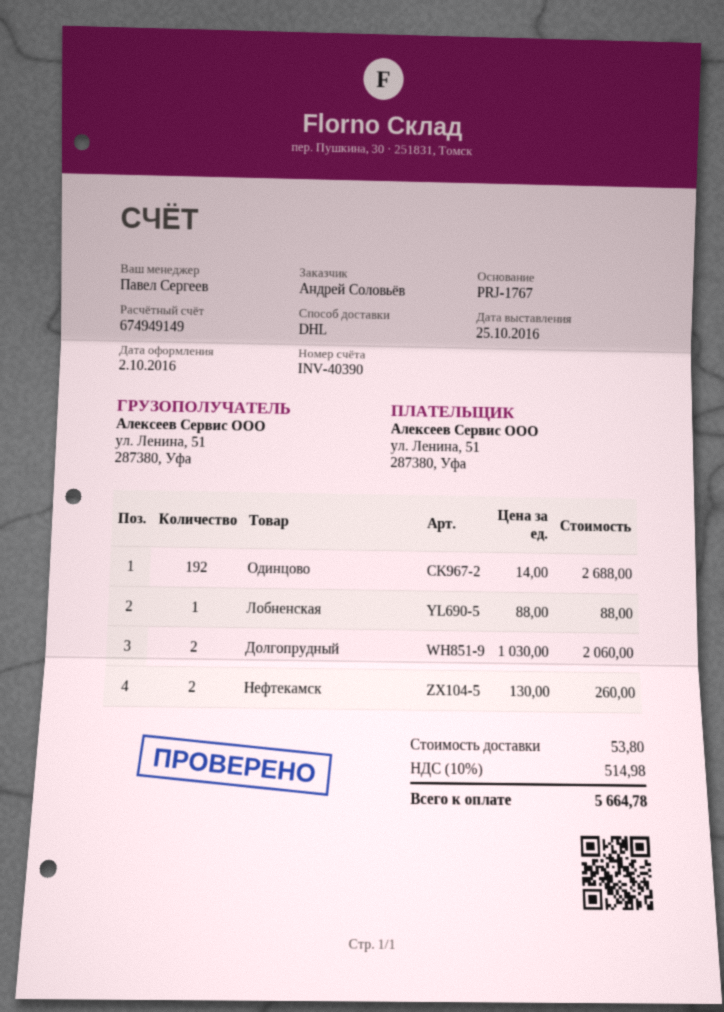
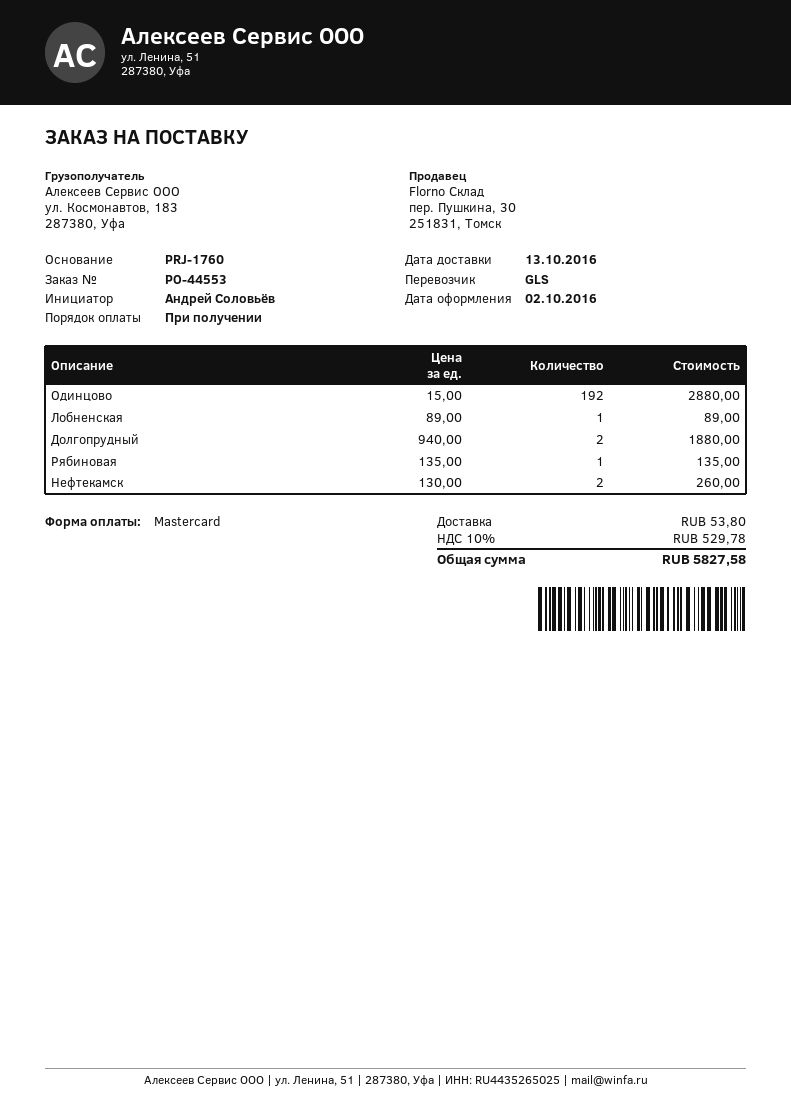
reference: PRJ-1767 -> PRJ-1760
shipping method: DHL -> GLS
ship to: ул. Ленина, 51, 287380, Уфа -> ул. Космонавтов, 183, 287380, Уфа
Одинцово: 192 x 14.00 = 2688.00 -> 192 x 15.00 = 2880.00
Лобненская: 1 x 88.00 = 88.00 -> 1 x 89.00 = 89.00
Долгопрудный: 2 x 1030.00 = 2060.00 -> 2 x 940.00 = 1880.00
Рябиновая: none -> 1 x 135.00 = 135.00
tax: 10% = 514.98 -> 10% = 529.78
total: 5664.78 -> 5827.58

